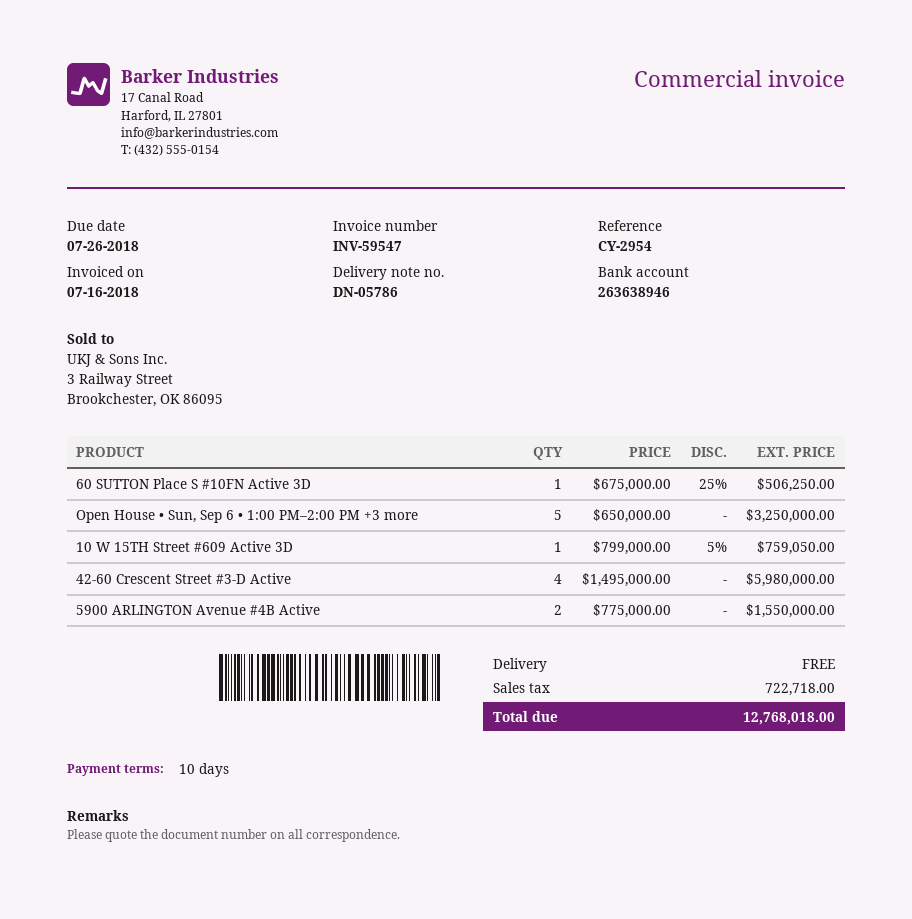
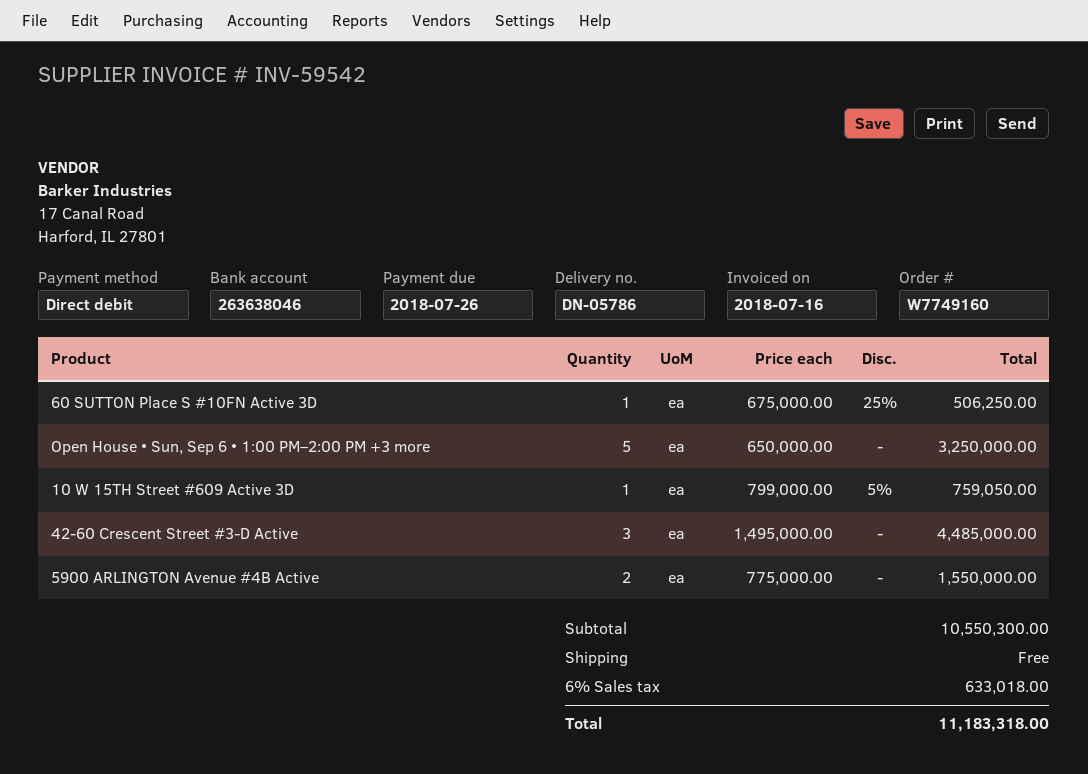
invoice number: INV-59547 -> INV-59542
bank account: 263638946 -> 263638046
42-60 Crescent Street #3-D Active: 4 x 1495000.00 = 5980000.00 -> 3 x 1495000.00 = 4485000.00
tax: 722718.00 -> 633018.00
total: 12768018.00 -> 11183318.00

